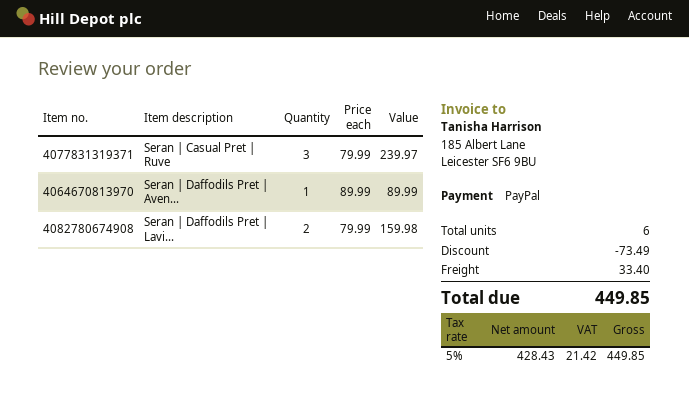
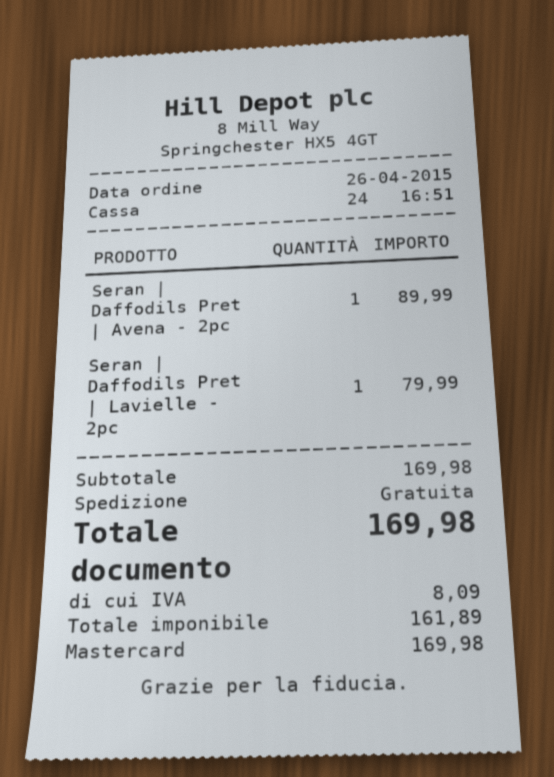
payment method: PayPal -> Mastercard
Seran | Casual Pret | Ruve: 3 for 239.97 -> none
Seran | Daffodils Pret | Lavi...: 2 for 159.98 -> 1 for 79.99
discount: 73.49 -> none
shipping: 33.40 -> 0.00
net: 428.43 -> 161.89
tax: 21.42 -> 8.09
total: 449.85 -> 169.98

